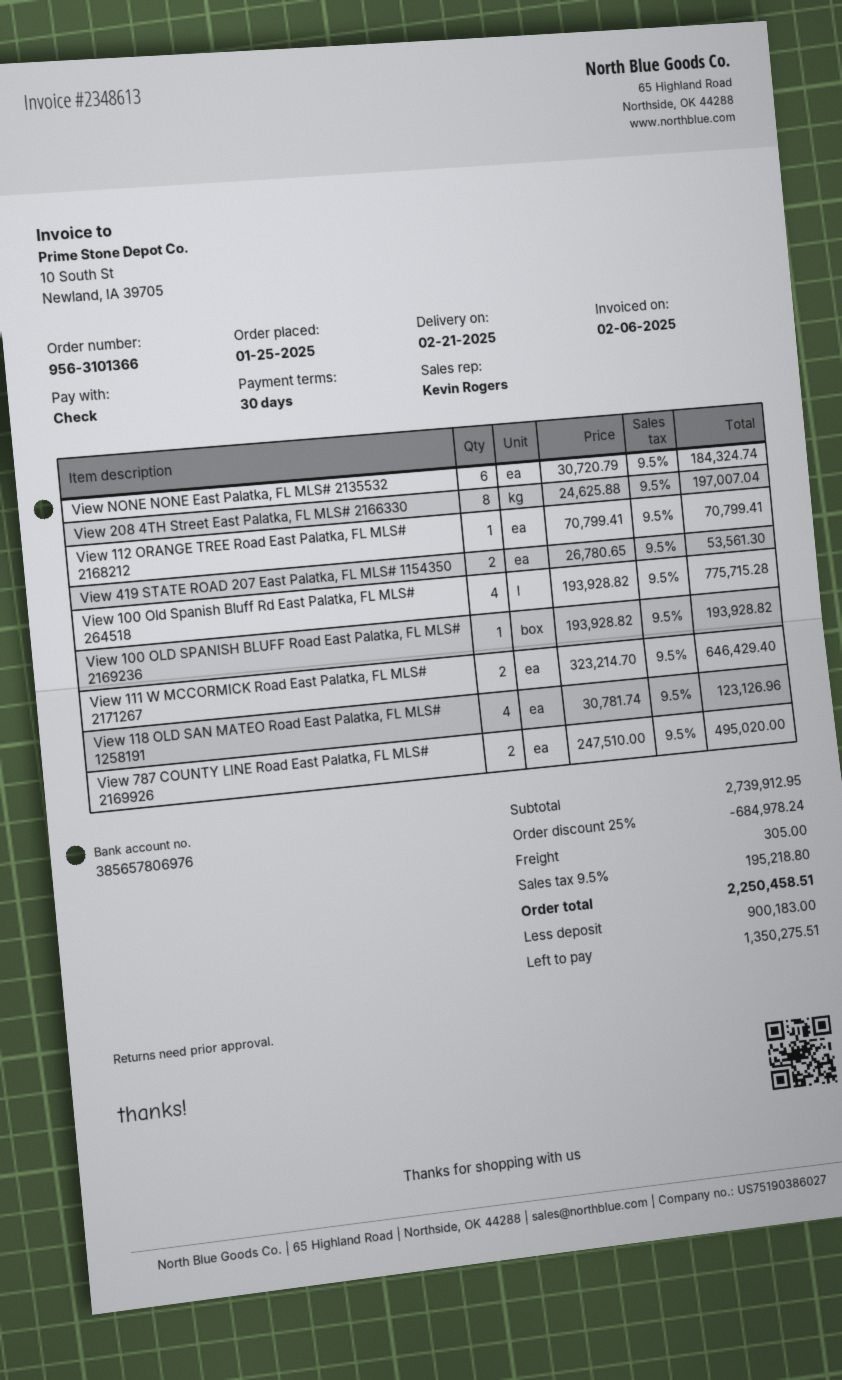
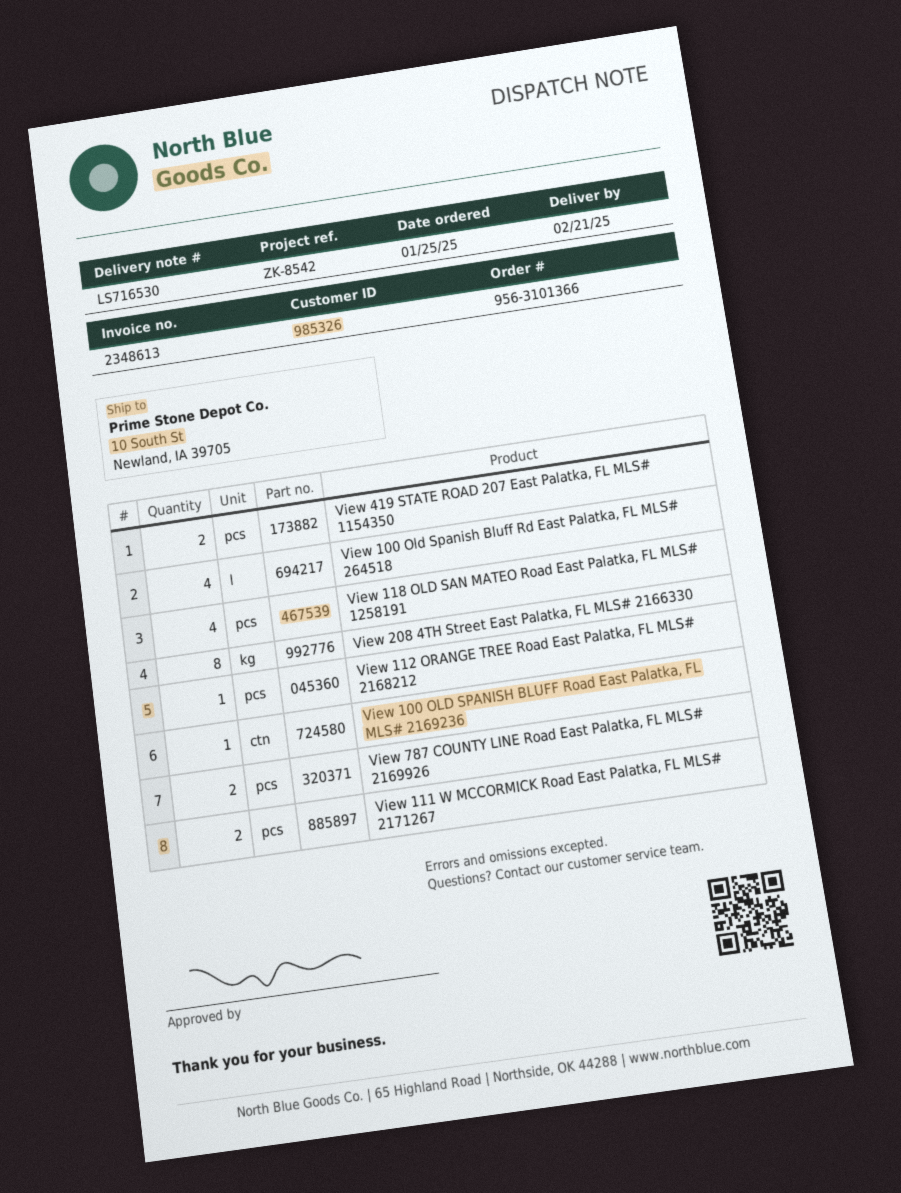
View NONE NONE East Palatka, FL MLS# 2135532: 6 -> none

